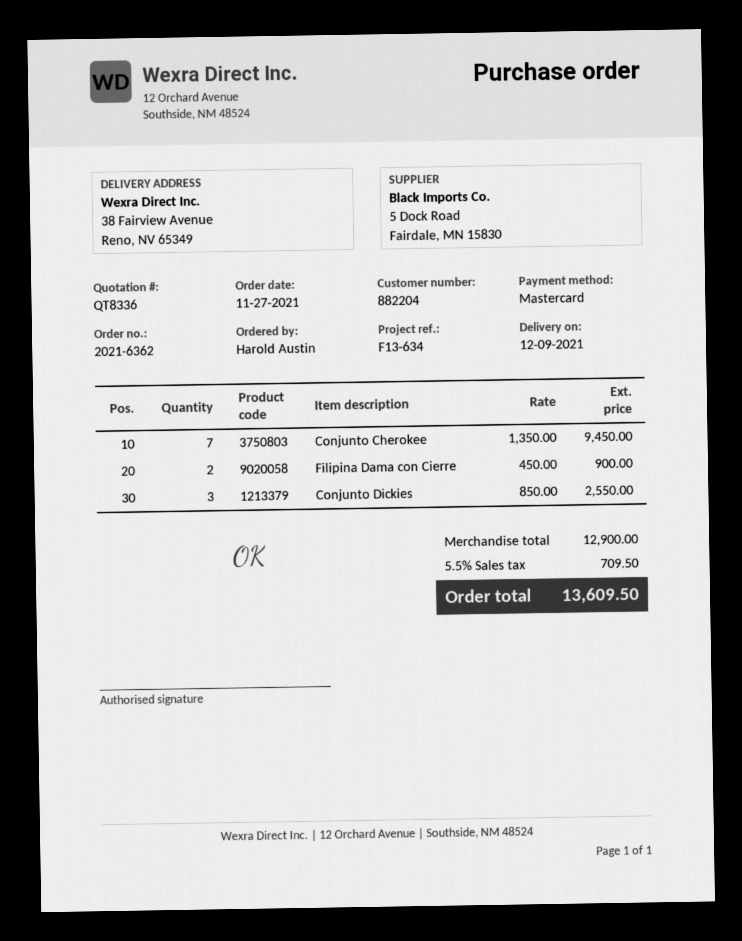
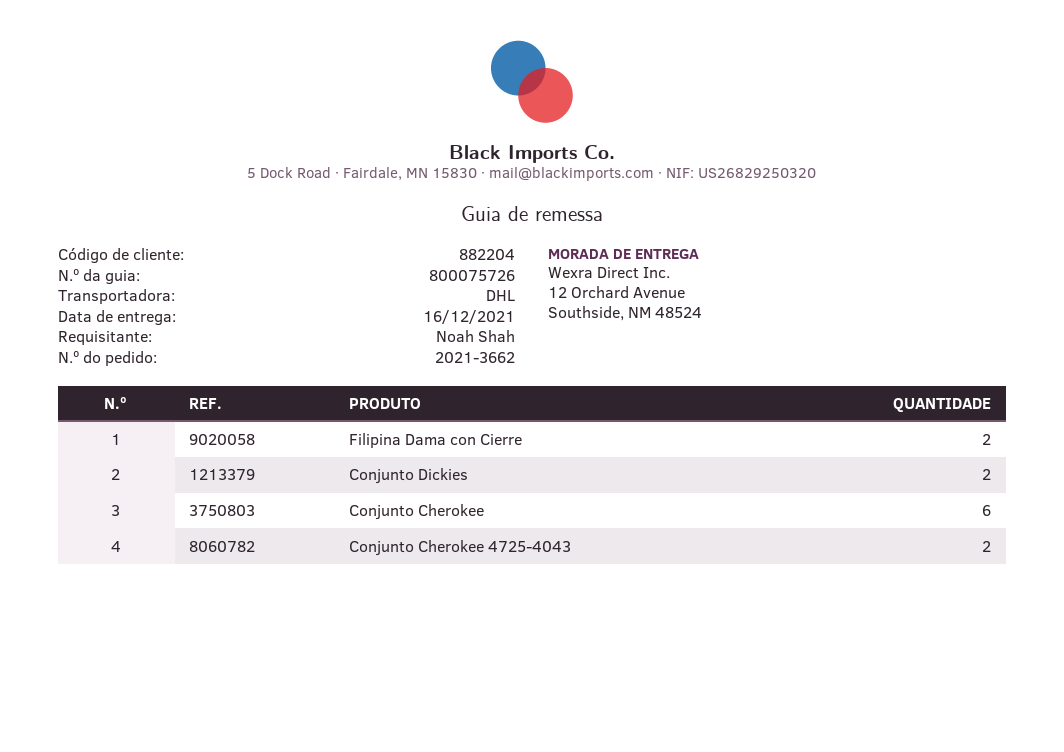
order number: 2021-6362 -> 2021-3662
delivery date: 2021-12-09 -> 2021-12-16
ordered by: Harold Austin -> Noah Shah
ship to: 38 Fairview Avenue, Reno, NV 65349 -> 12 Orchard Avenue, Southside, NM 48524
Conjunto Cherokee: 7 -> 6
Conjunto Dickies: 3 -> 2
Conjunto Cherokee 4725-4043: none -> 2

